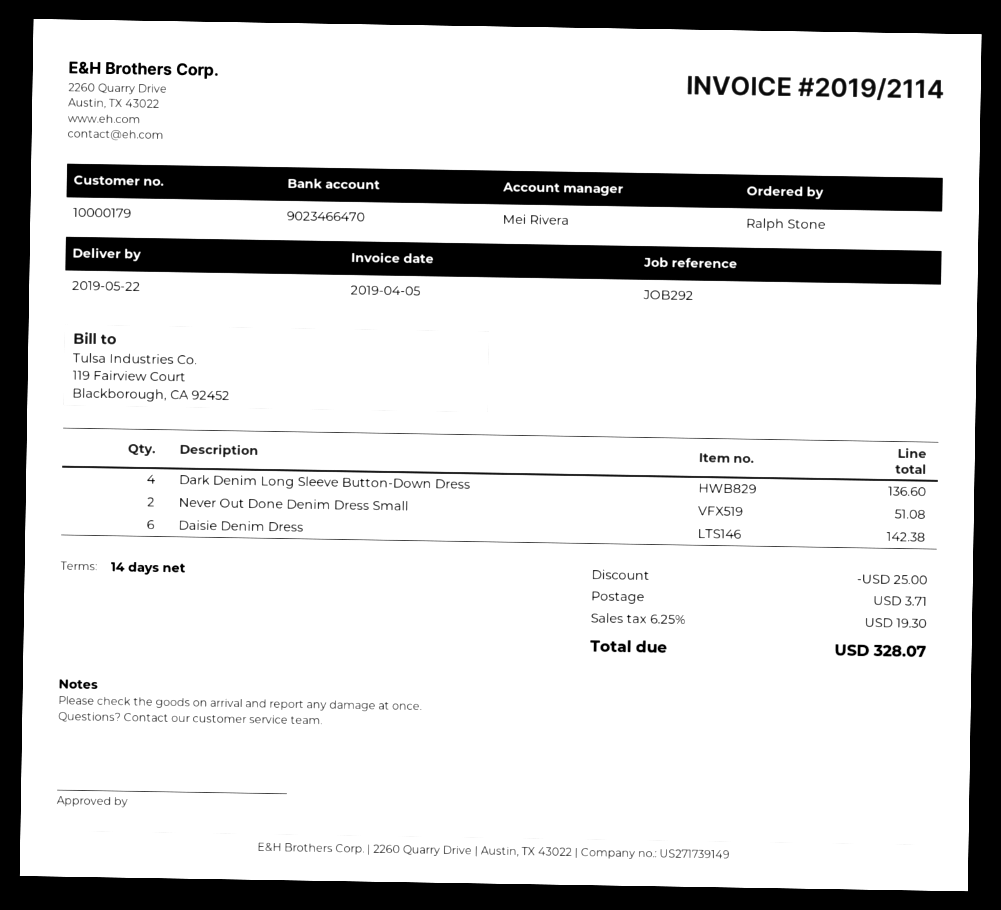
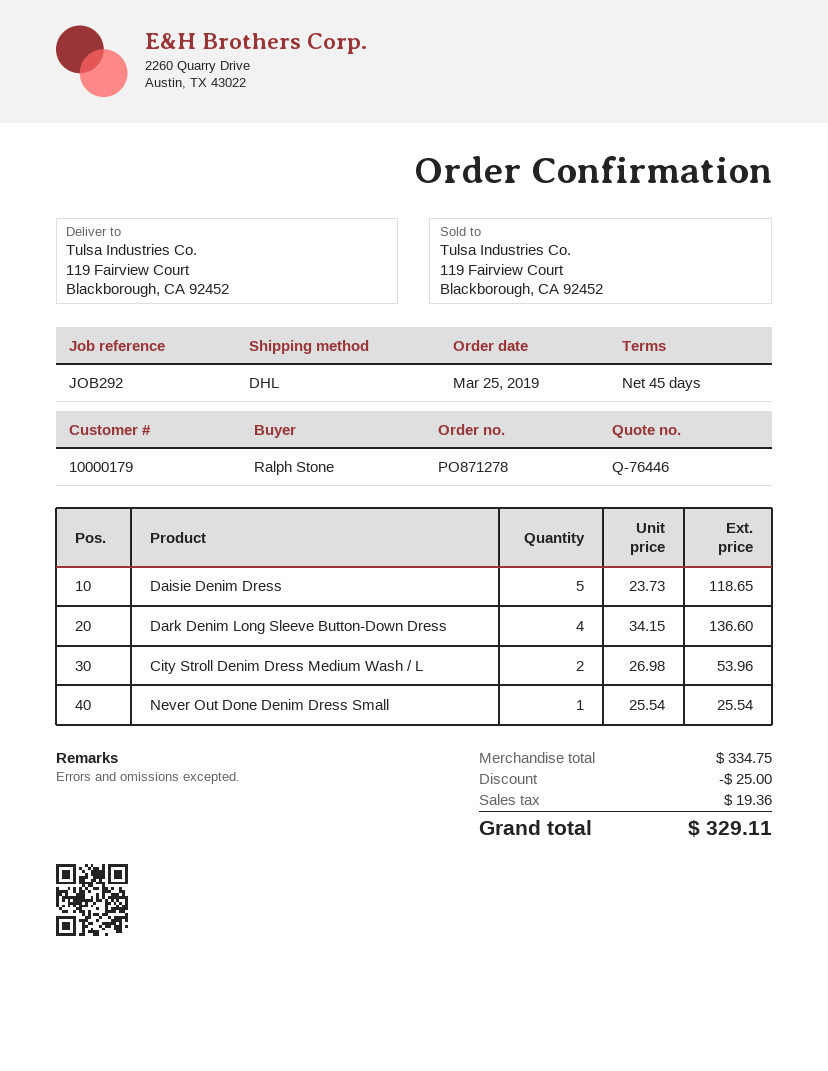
payment terms: 14 days -> 45 days
Never Out Done Denim Dress Small: 2 for 51.08 -> 1 for 25.54
Daisie Denim Dress: 6 for 142.38 -> 5 for 118.65
City Stroll Denim Dress Medium Wash / L: none -> 2 for 53.96
shipping: 3.71 -> none
tax: 19.30 -> 19.36
total: 328.07 -> 329.11

